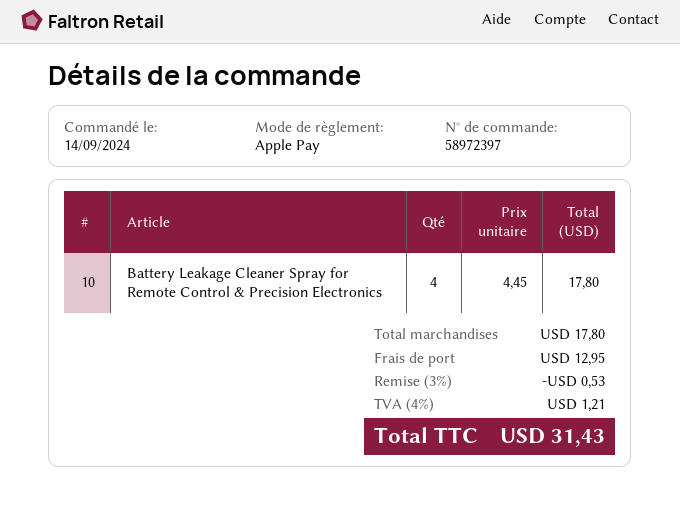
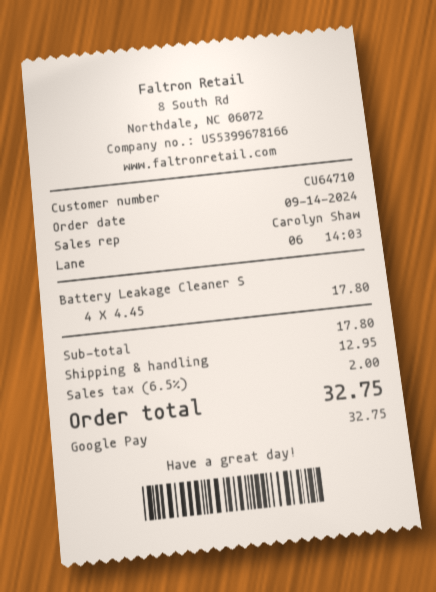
payment method: Apple Pay -> Google Pay
discount: 3% = 0.53 -> none
tax: 4% = 1.21 -> 6.5% = 2.00
total: 31.43 -> 32.75

